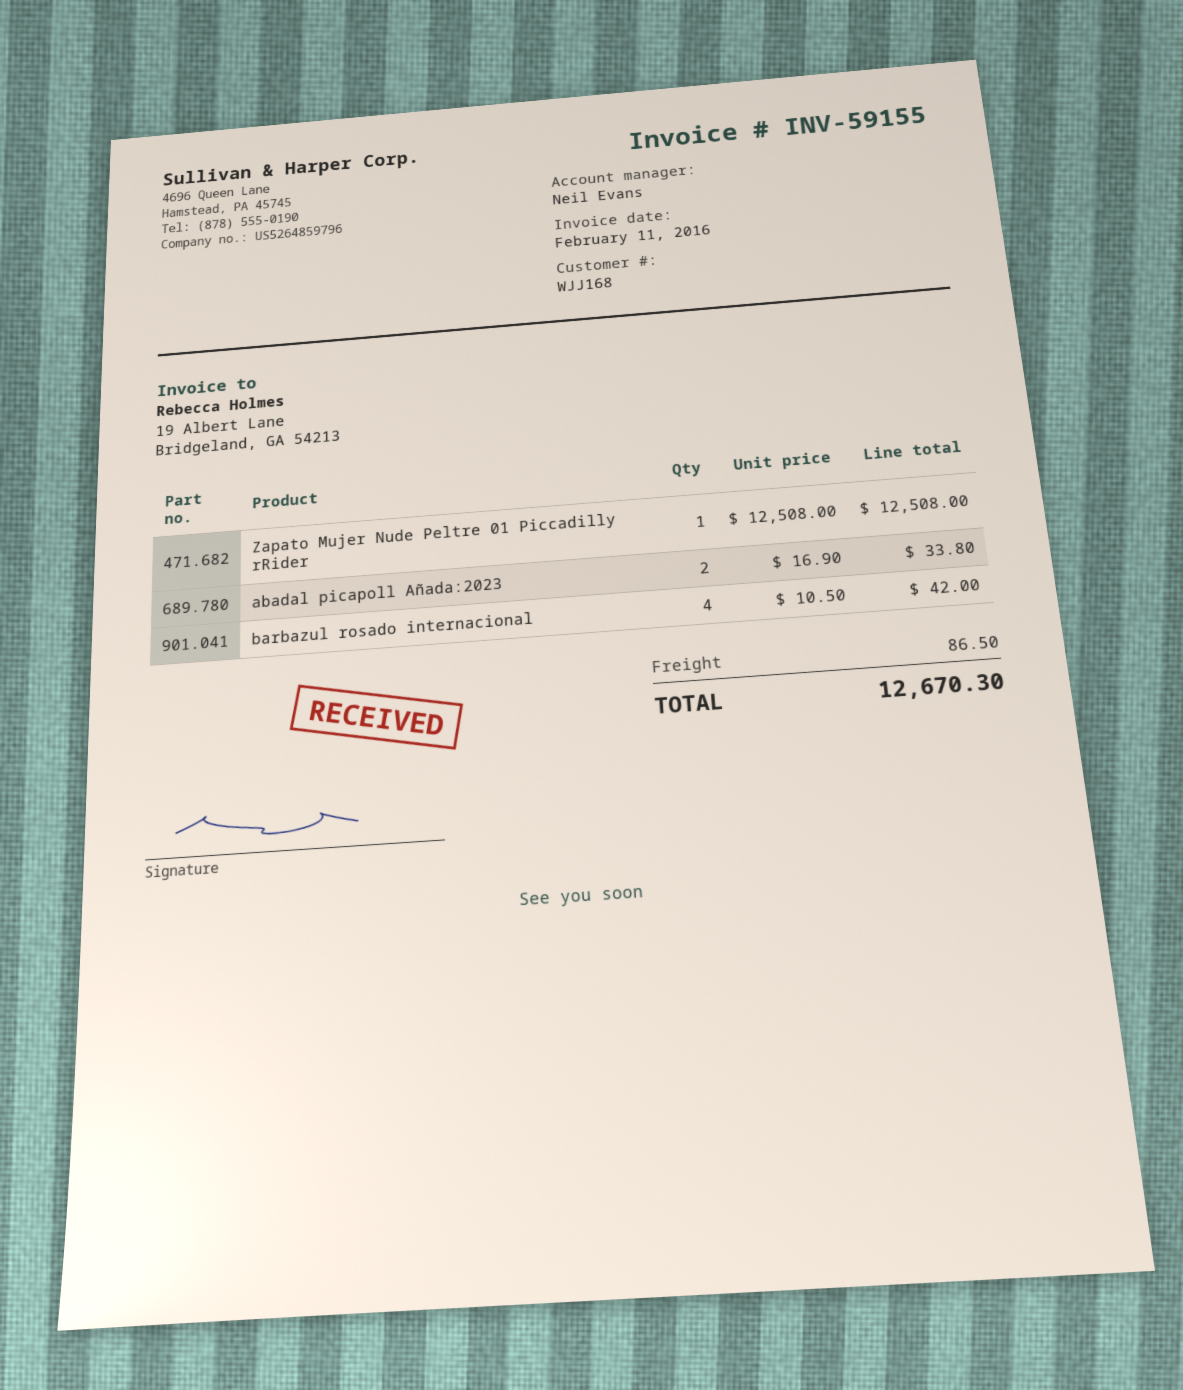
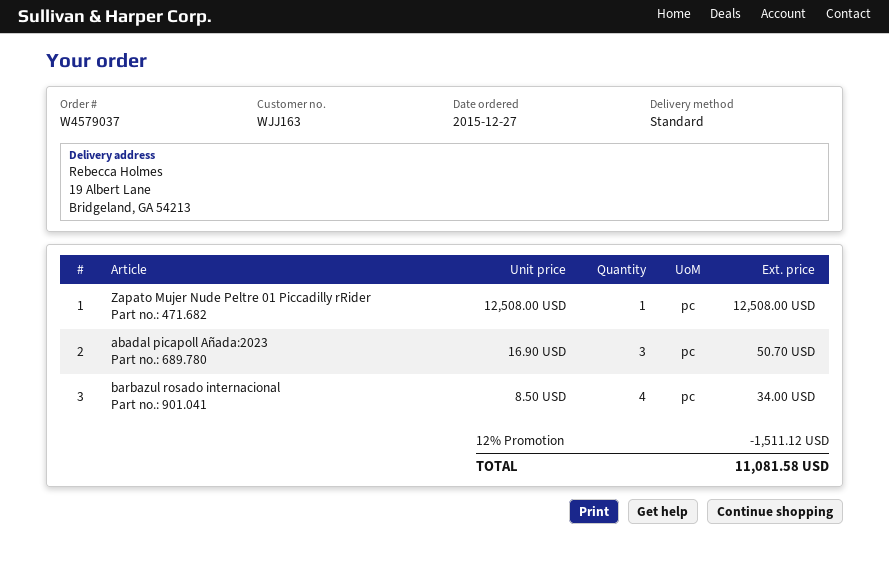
customer number: WJJ168 -> WJJ163
abadal picapoll Añada:2023: 2 x 16.90 = 33.80 -> 3 x 16.90 = 50.70
barbazul rosado internacional: 4 x 10.50 = 42.00 -> 4 x 8.50 = 34.00
discount: none -> 12% = 1511.12
shipping: 86.50 -> none
total: 12670.30 -> 11081.58

